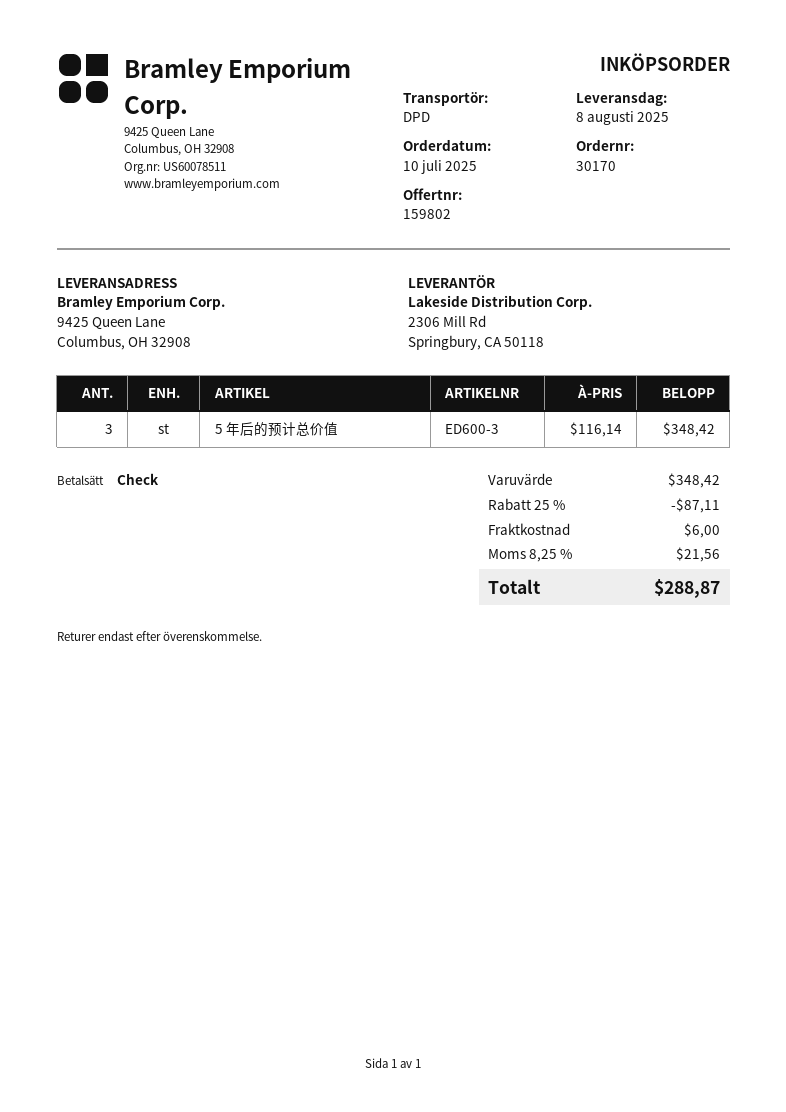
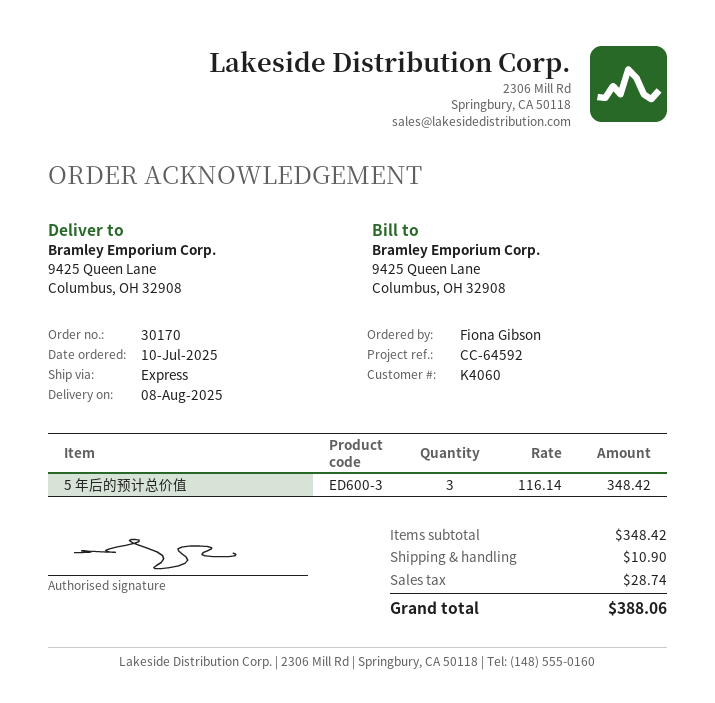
shipping method: DPD -> express
discount: 25% = 87.11 -> none
shipping: 6.00 -> 10.90
tax: 21.56 -> 28.74
total: 288.87 -> 388.06

